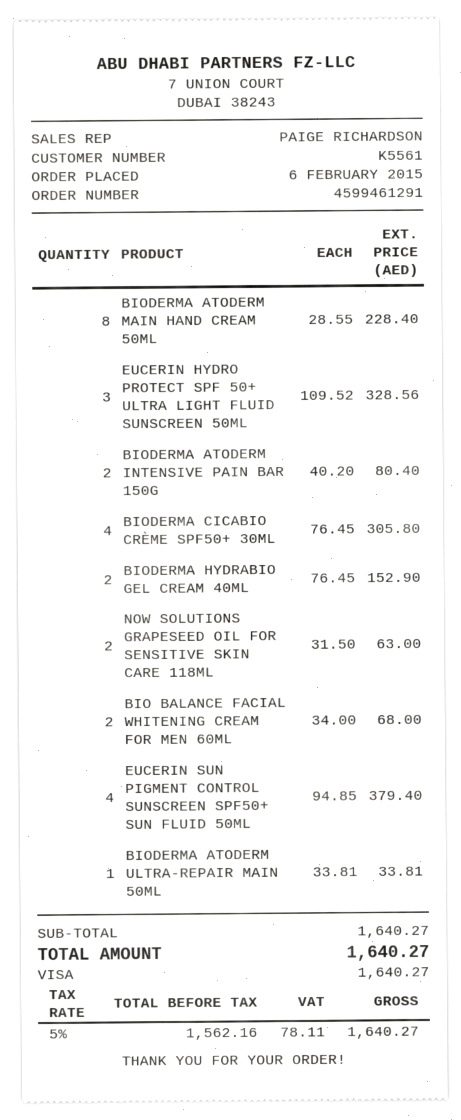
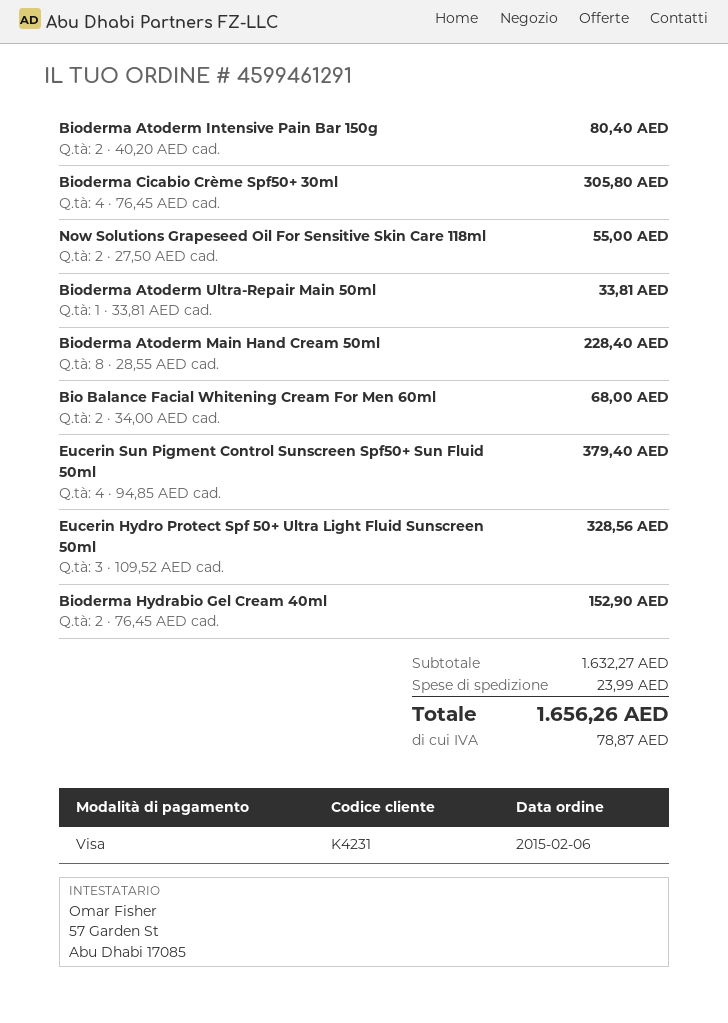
customer number: K5561 -> K4231
NOW SOLUTIONS GRAPESEED OIL FOR SENSITIVE SKIN CARE 118ML: 2 x 31.50 = 63.00 -> 2 x 27.50 = 55.00
subtotal: 1640.27 -> 1632.27
shipping: none -> 23.99
tax: 78.11 -> 78.87
total: 1640.27 -> 1656.26

